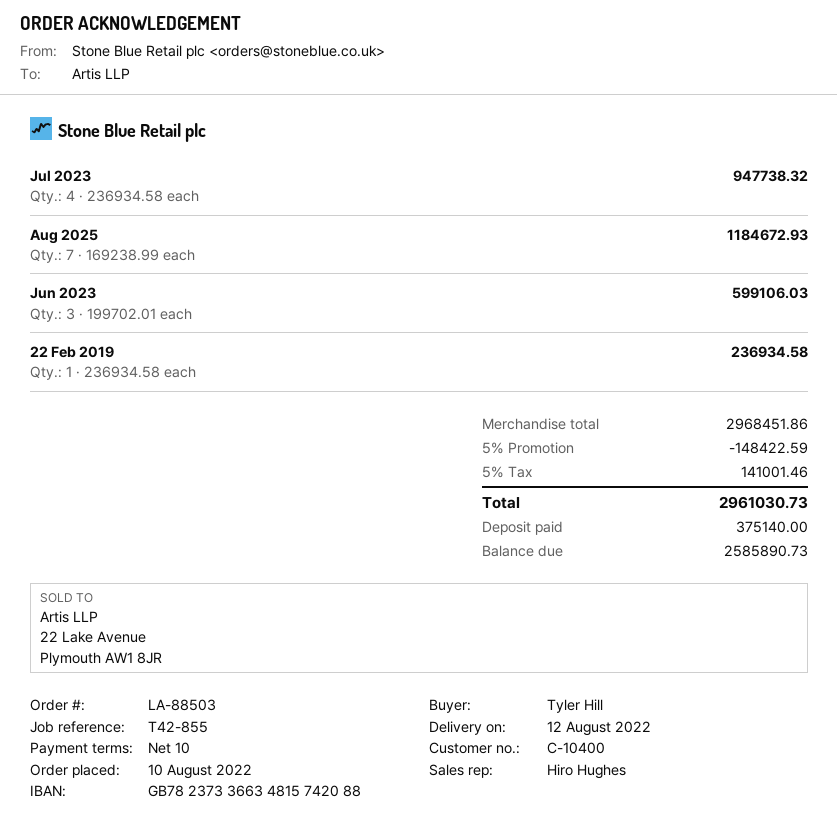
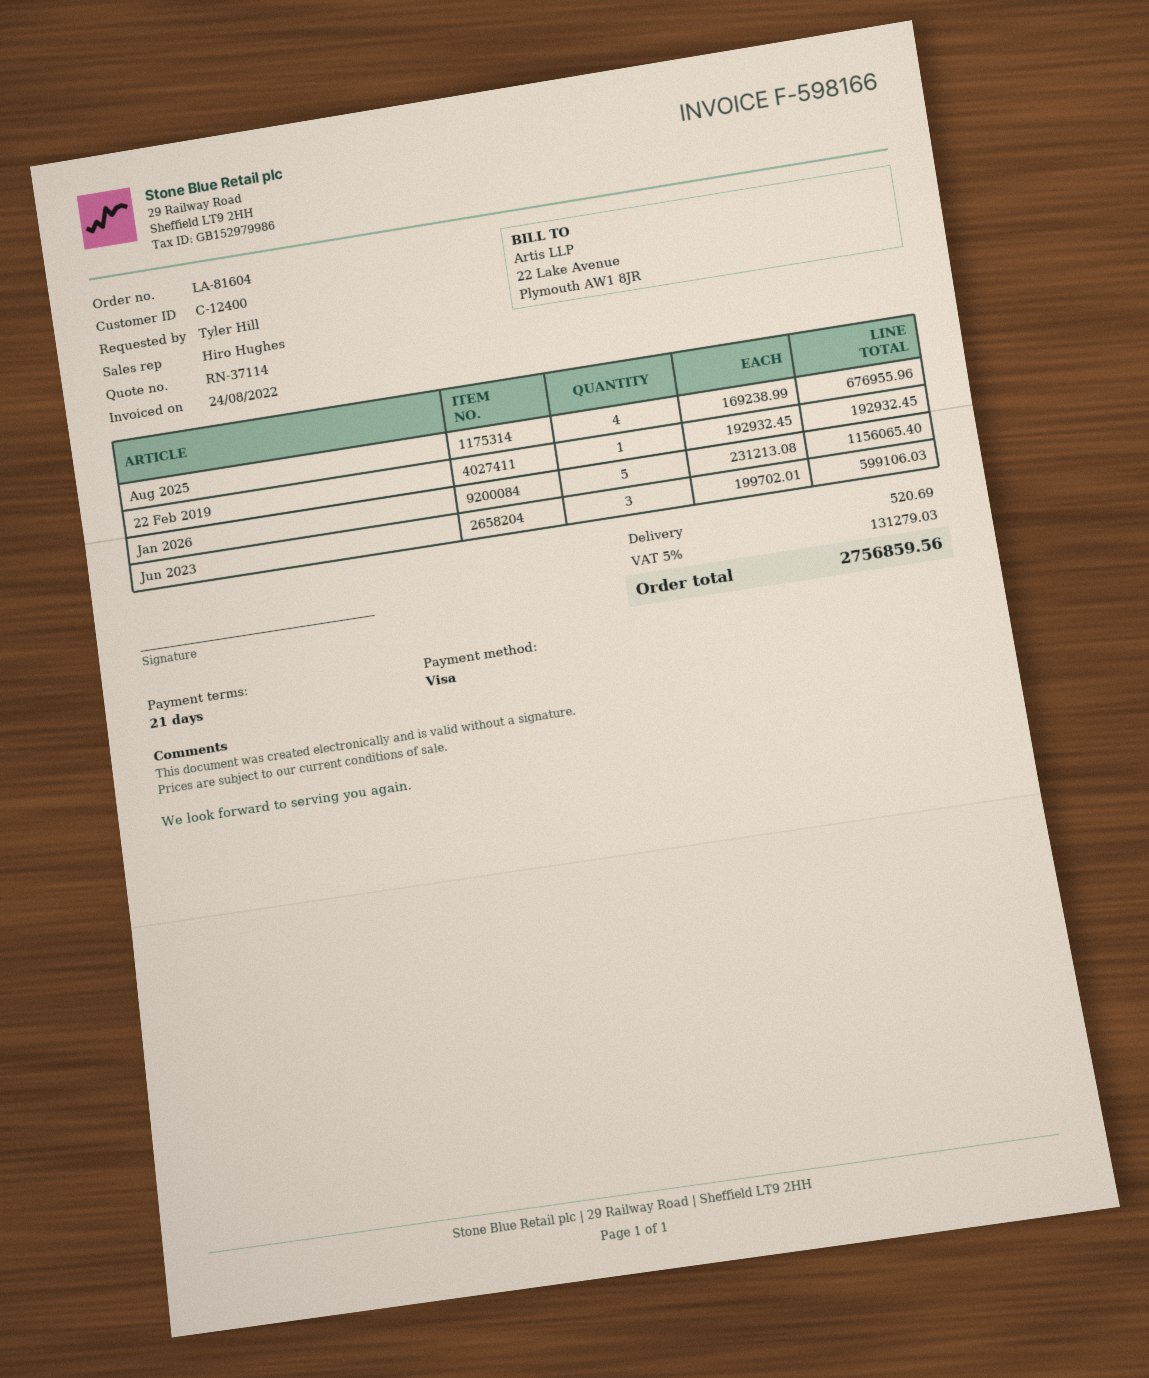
order number: LA-88503 -> LA-81604
payment terms: 10 days -> 21 days
customer number: C-10400 -> C-12400
Jul 2023: 4 x 236934.58 = 947738.32 -> none
Aug 2025: 7 x 169238.99 = 1184672.93 -> 4 x 169238.99 = 676955.96
22 Feb 2019: 1 x 236934.58 = 236934.58 -> 1 x 192932.45 = 192932.45
Jan 2026: none -> 5 x 231213.08 = 1156065.40
discount: 5% = 148422.59 -> none
shipping: none -> 520.69
tax: 5% = 141001.46 -> 5% = 131279.03
total: 2961030.73 -> 2756859.56

